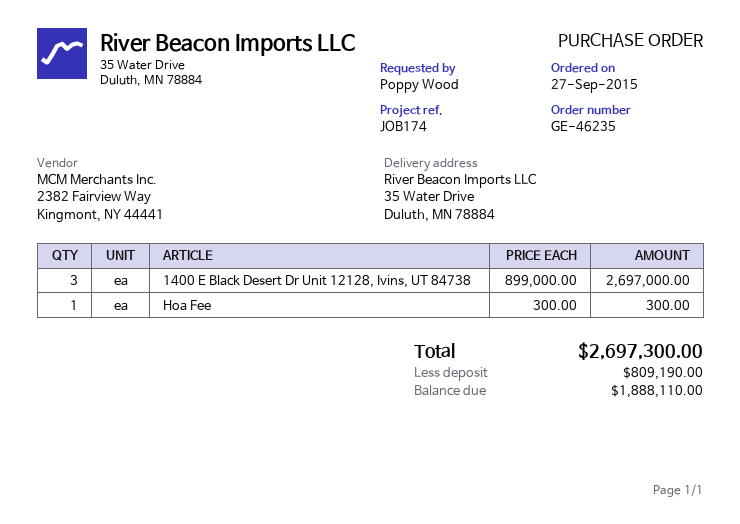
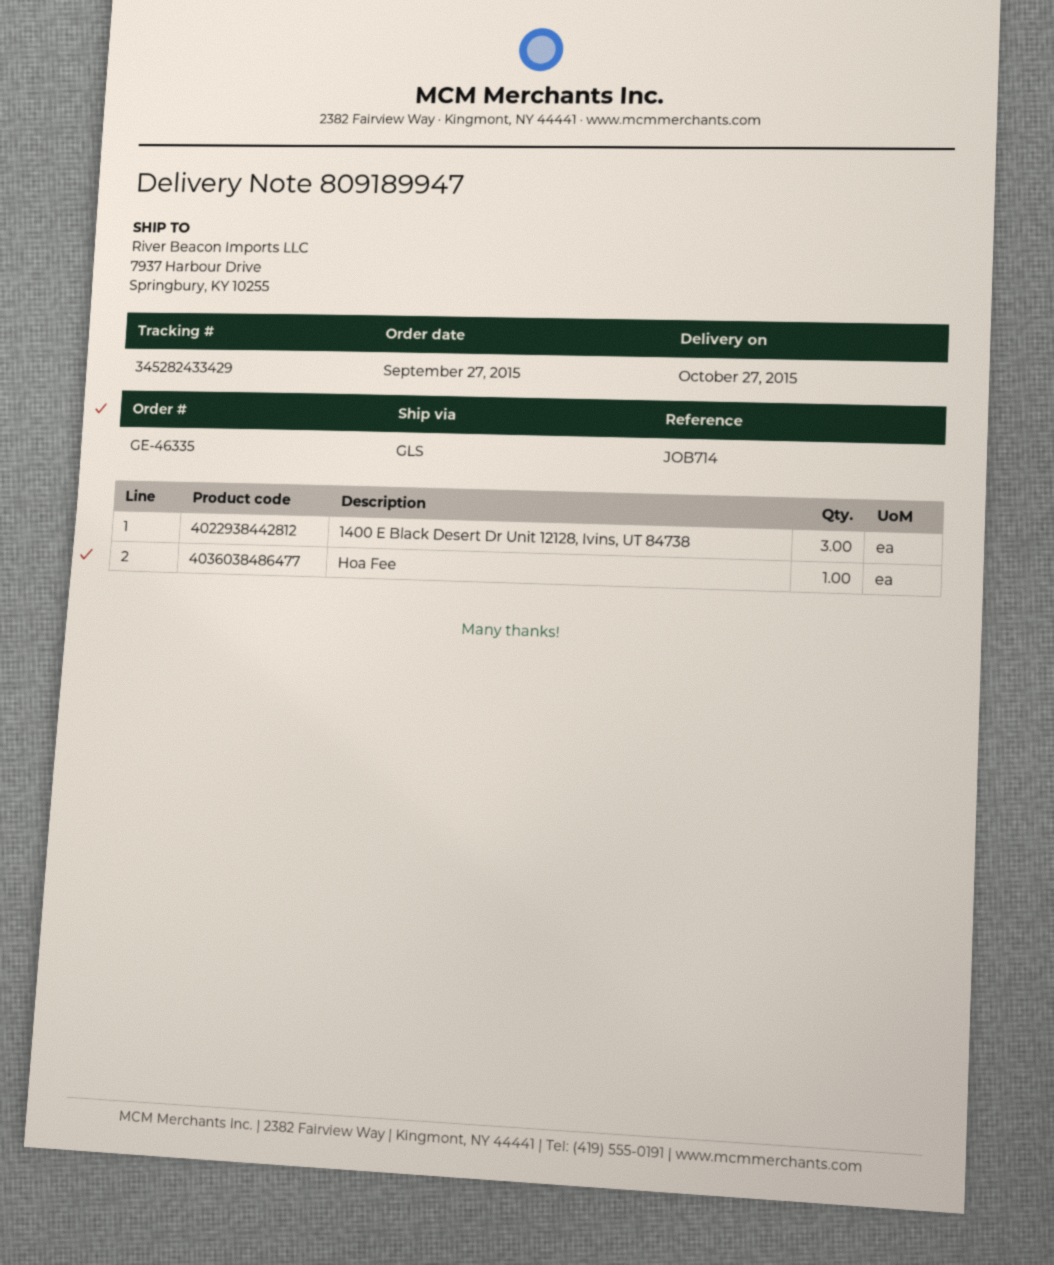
order number: GE-46235 -> GE-46335
reference: JOB174 -> JOB714
ship to: 35 Water Drive, Duluth, MN 78884 -> 7937 Harbour Drive, Springbury, KY 10255

